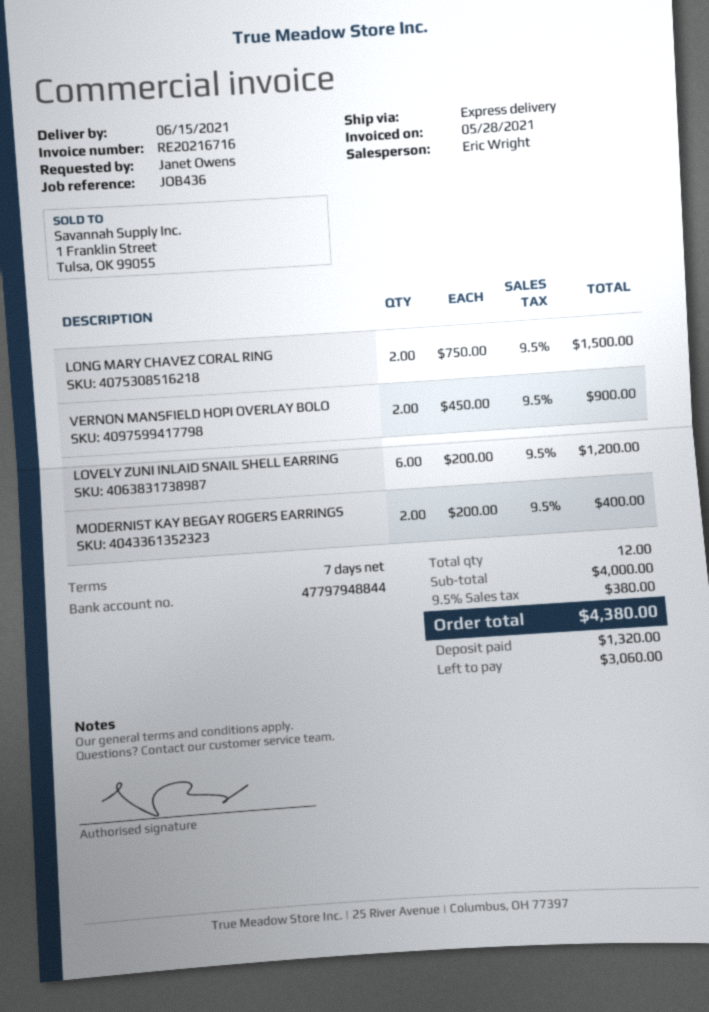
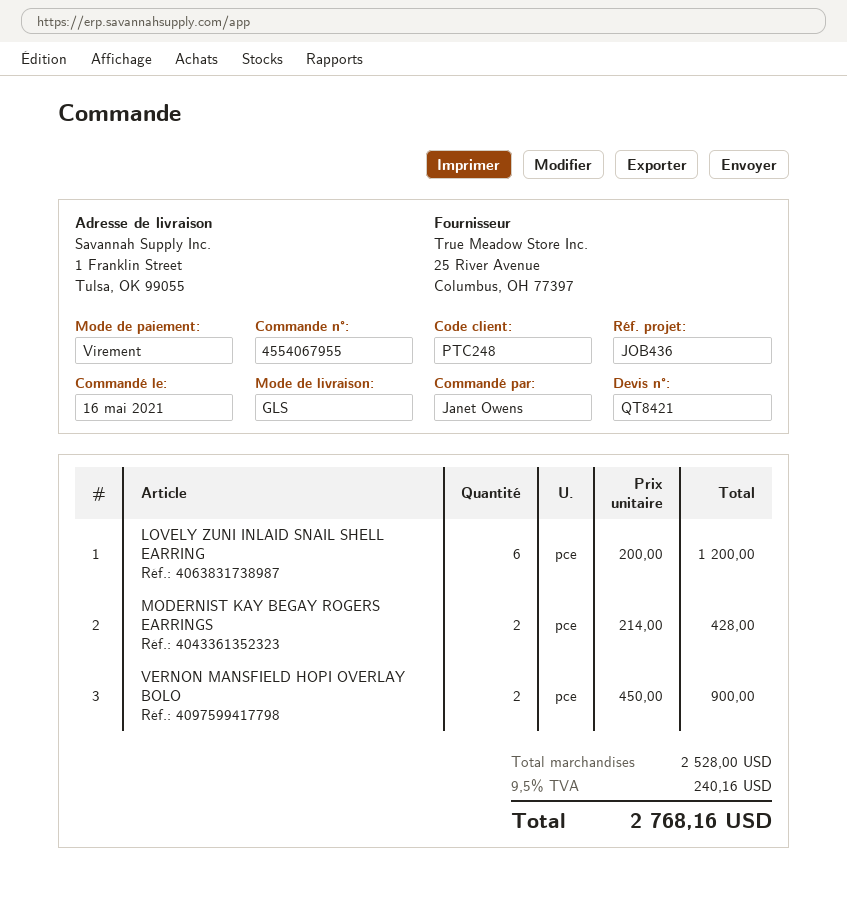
shipping method: express -> GLS
LONG MARY CHAVEZ CORAL RING: 2 x 750.00 = 1500.00 -> none
MODERNIST KAY BEGAY ROGERS EARRINGS: 2 x 200.00 = 400.00 -> 2 x 214.00 = 428.00
subtotal: 4000.00 -> 2528.00
tax: 9.5% = 380.00 -> 9.5% = 240.16
total: 4380.00 -> 2768.16

